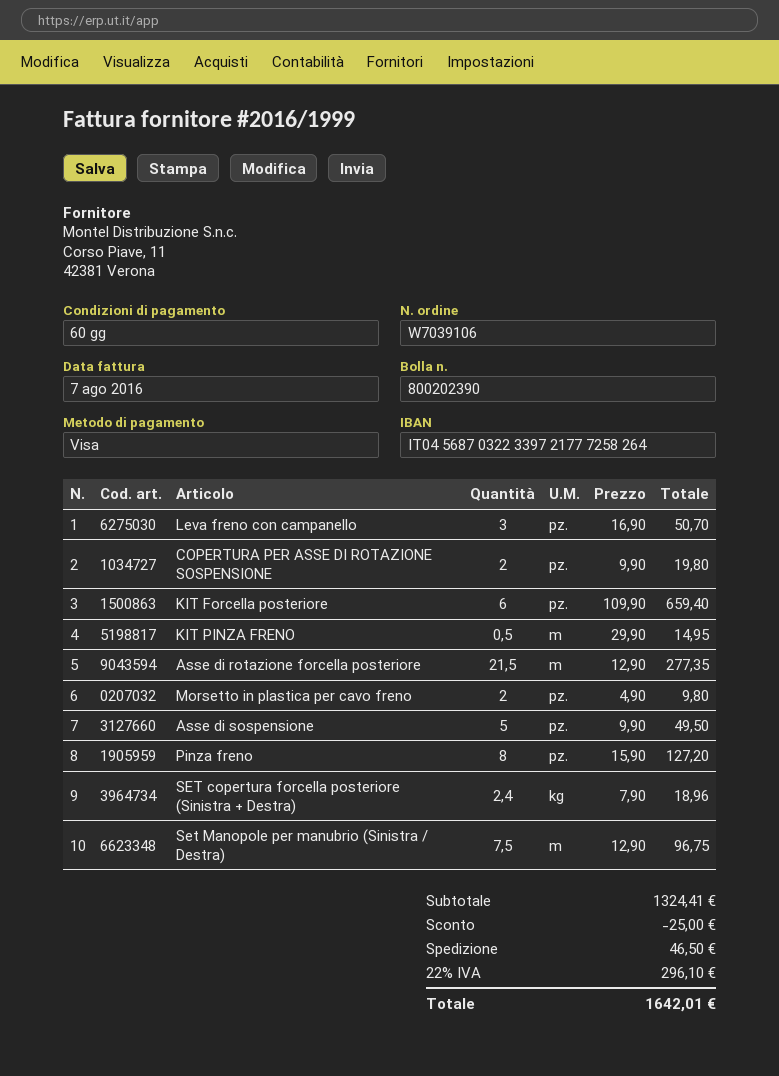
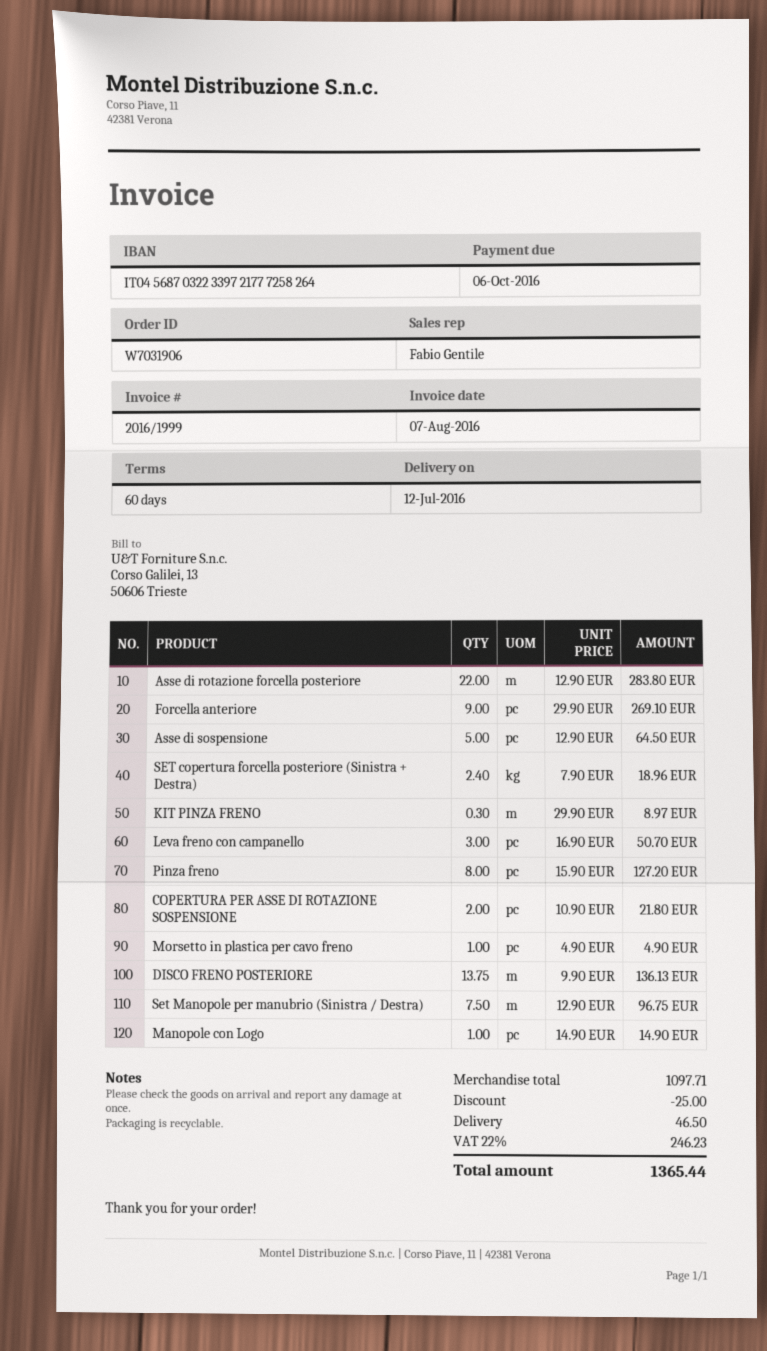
order number: W7039106 -> W7031906
COPERTURA PER ASSE DI ROTAZIONE SOSPENSIONE: 2 x 9.90 = 19.80 -> 2 x 10.90 = 21.80
KIT Forcella posteriore: 6 x 109.90 = 659.40 -> none
KIT PINZA FRENO: 0.5 x 29.90 = 14.95 -> 0.3 x 29.90 = 8.97
Asse di rotazione forcella posteriore: 21.5 x 12.90 = 277.35 -> 22 x 12.90 = 283.80
Morsetto in plastica per cavo freno: 2 x 4.90 = 9.80 -> 1 x 4.90 = 4.90
Asse di sospensione: 5 x 9.90 = 49.50 -> 5 x 12.90 = 64.50
Forcella anteriore: none -> 9 x 29.90 = 269.10
DISCO FRENO POSTERIORE: none -> 13.75 x 9.90 = 136.13
Manopole con Logo: none -> 1 x 14.90 = 14.90
subtotal: 1324.41 -> 1097.71
tax: 22% = 296.10 -> 22% = 246.23
total: 1642.01 -> 1365.44

